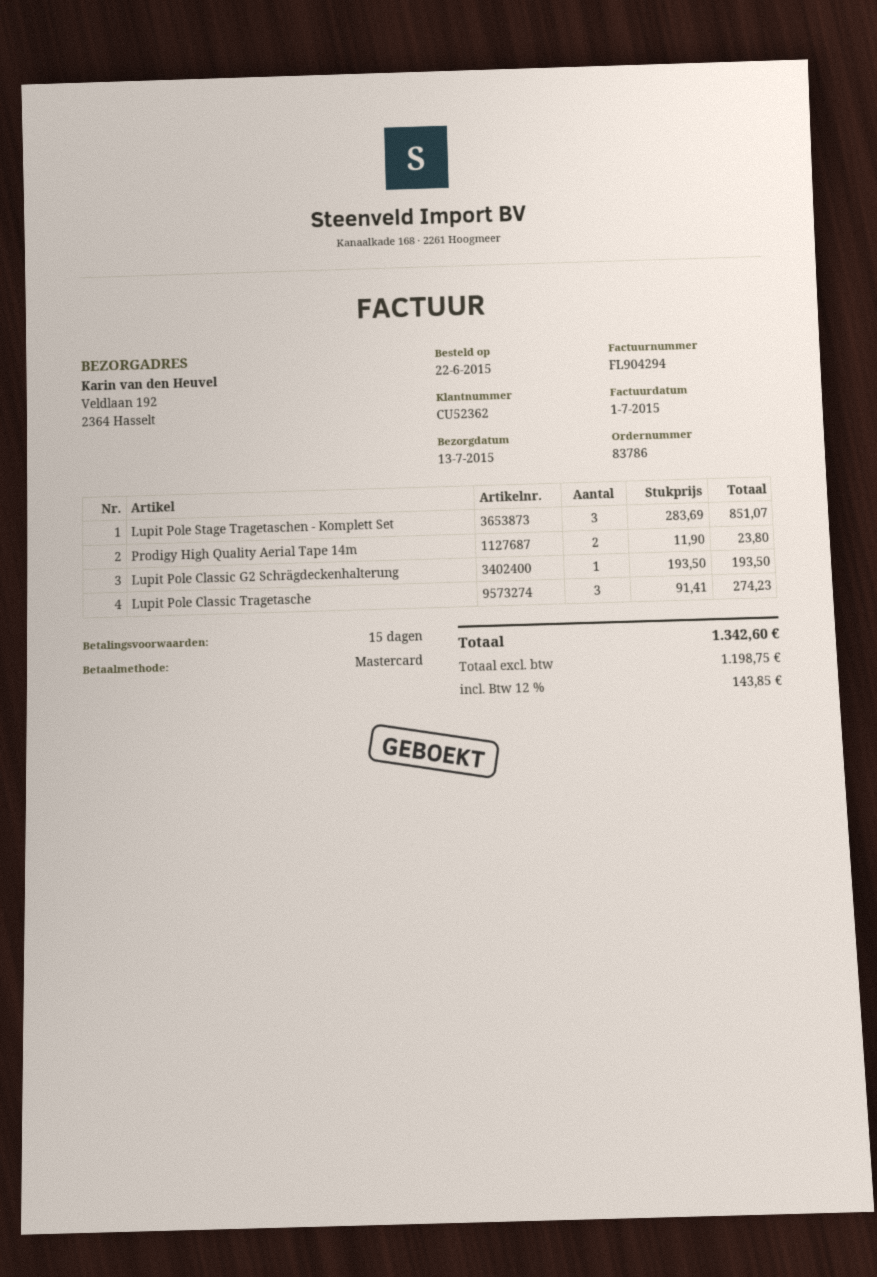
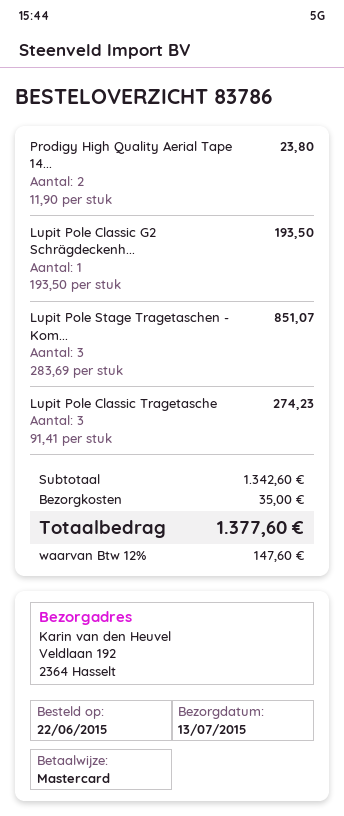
shipping: none -> 35.00
tax: 12% = 143.85 -> 12% = 147.60
total: 1342.60 -> 1377.60

